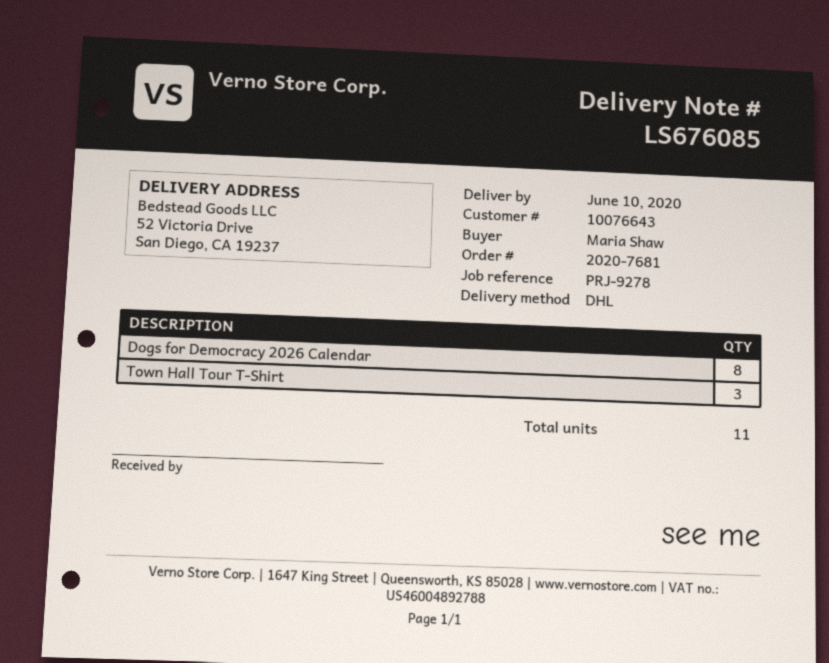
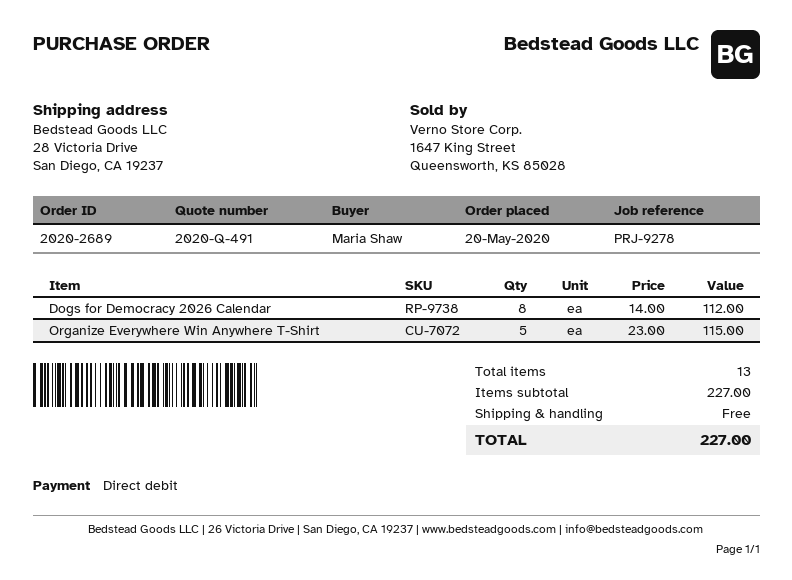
order number: 2020-7681 -> 2020-2689
ship to: 52 Victoria Drive, San Diego, CA 19237 -> 28 Victoria Drive, San Diego, CA 19237
Town Hall Tour T-Shirt: 3 -> none
Organize Everywhere Win Anywhere T-Shirt: none -> 5
total quantity: 11 -> 13

